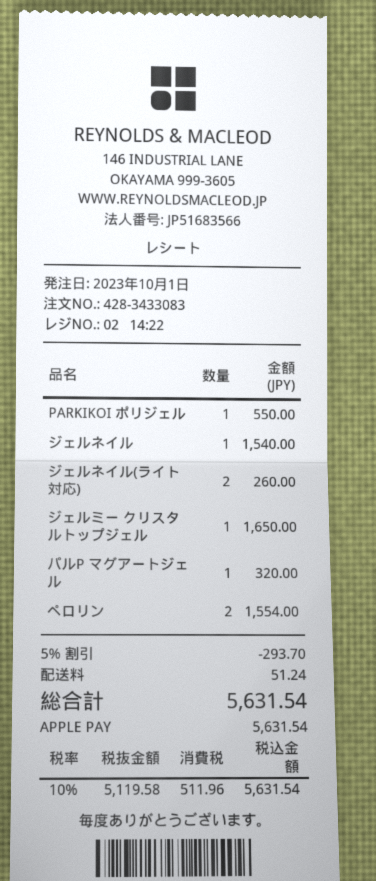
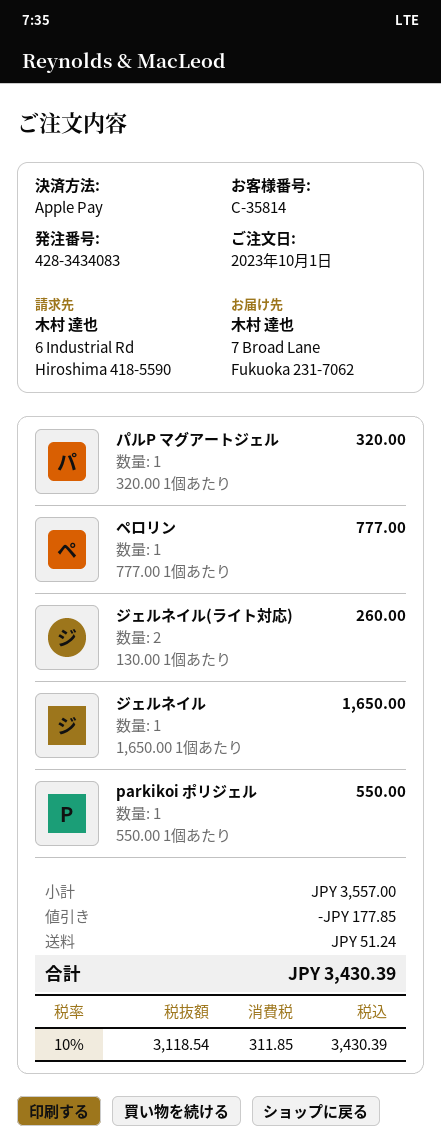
order number: 428-3433083 -> 428-3434083
ジェルネイル: 1 for 1540.00 -> 1 for 1650.00
ジェルミー クリスタルトップジェル: 1 for 1650.00 -> none
ペロリン: 2 for 1554.00 -> 1 for 777.00
discount: 293.70 -> 177.85
net: 5119.58 -> 3118.54
tax: 10% = 511.96 -> 10% = 311.85
total: 5631.54 -> 3430.39

